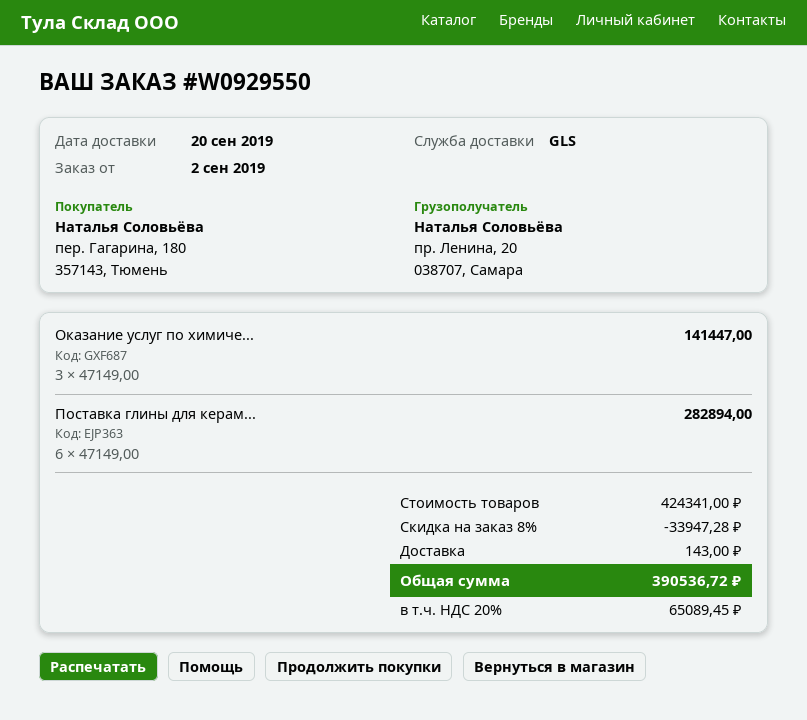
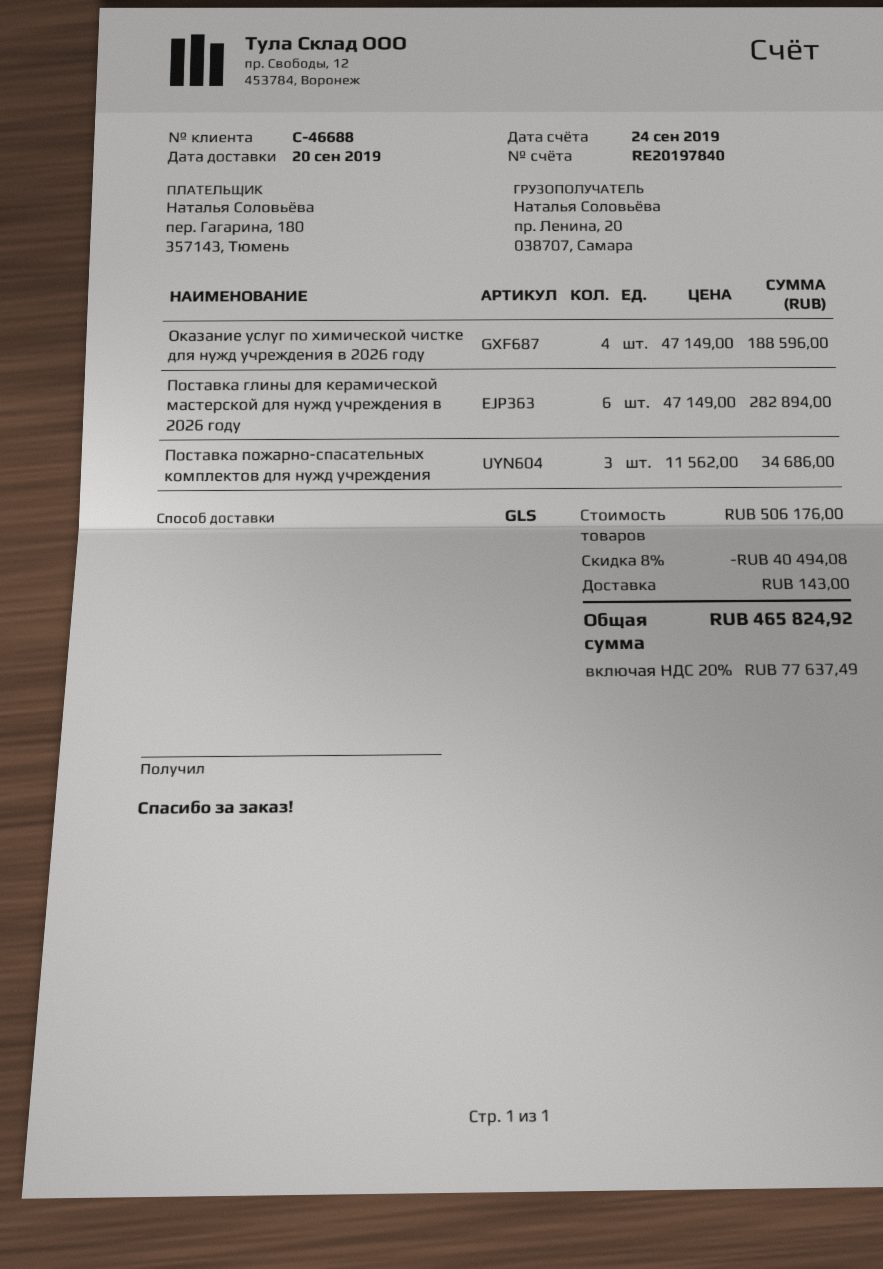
Оказание услуг по химиче...: 3 x 47149.00 = 141447.00 -> 4 x 47149.00 = 188596.00
Поставка пожарно-спасательных комплектов для нужд учреждения: none -> 3 x 11562.00 = 34686.00
subtotal: 424341.00 -> 506176.00
discount: 8% = 33947.28 -> 8% = 40494.08
tax: 20% = 65089.45 -> 20% = 77637.49
total: 390536.72 -> 465824.92

